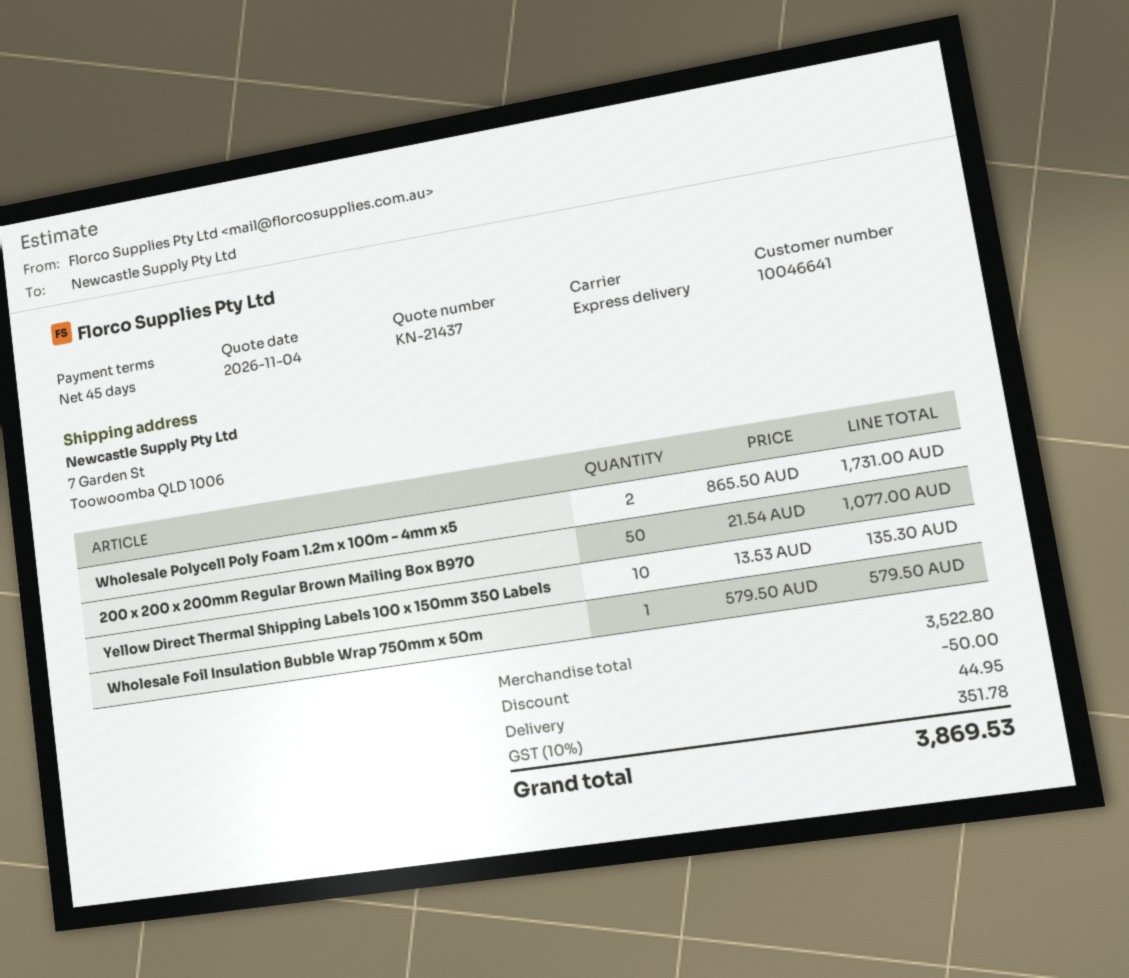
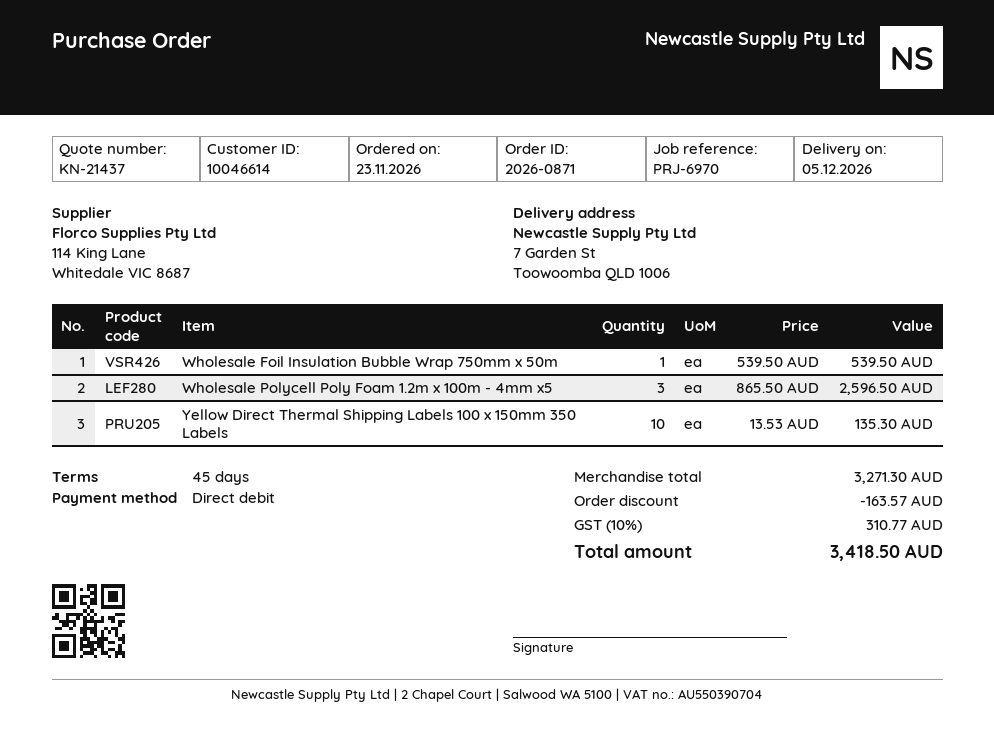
customer number: 10046641 -> 10046614
Wholesale Polycell Poly Foam 1.2m x 100m - 4mm x5: 2 x 865.50 = 1731.00 -> 3 x 865.50 = 2596.50
200 x 200 x 200mm Regular Brown Mailing Box B970: 50 x 21.54 = 1077.00 -> none
Wholesale Foil Insulation Bubble Wrap 750mm x 50m: 1 x 579.50 = 579.50 -> 1 x 539.50 = 539.50
subtotal: 3522.80 -> 3271.30
discount: 50.00 -> 163.57
shipping: 44.95 -> none
tax: 10% = 351.78 -> 10% = 310.77
total: 3869.53 -> 3418.50

